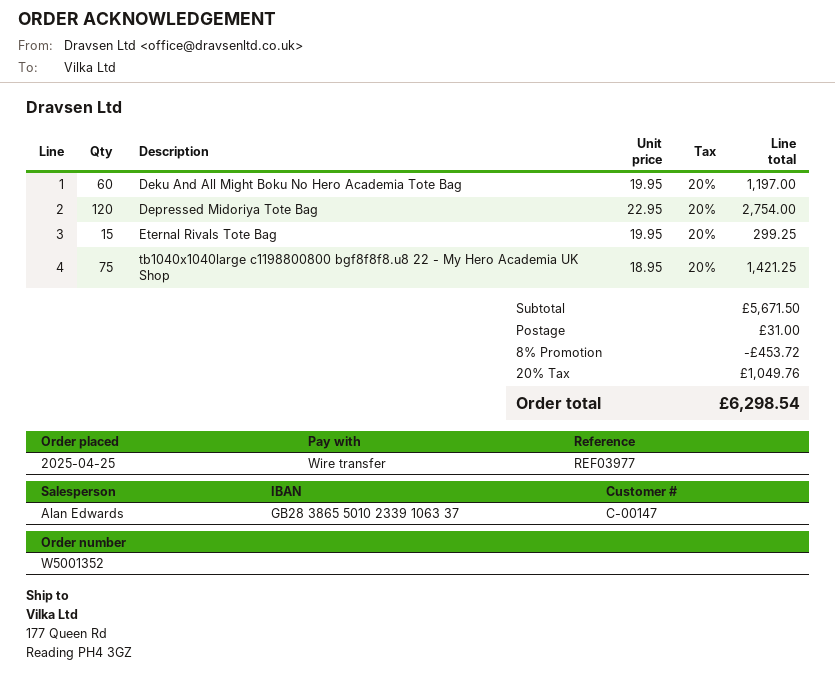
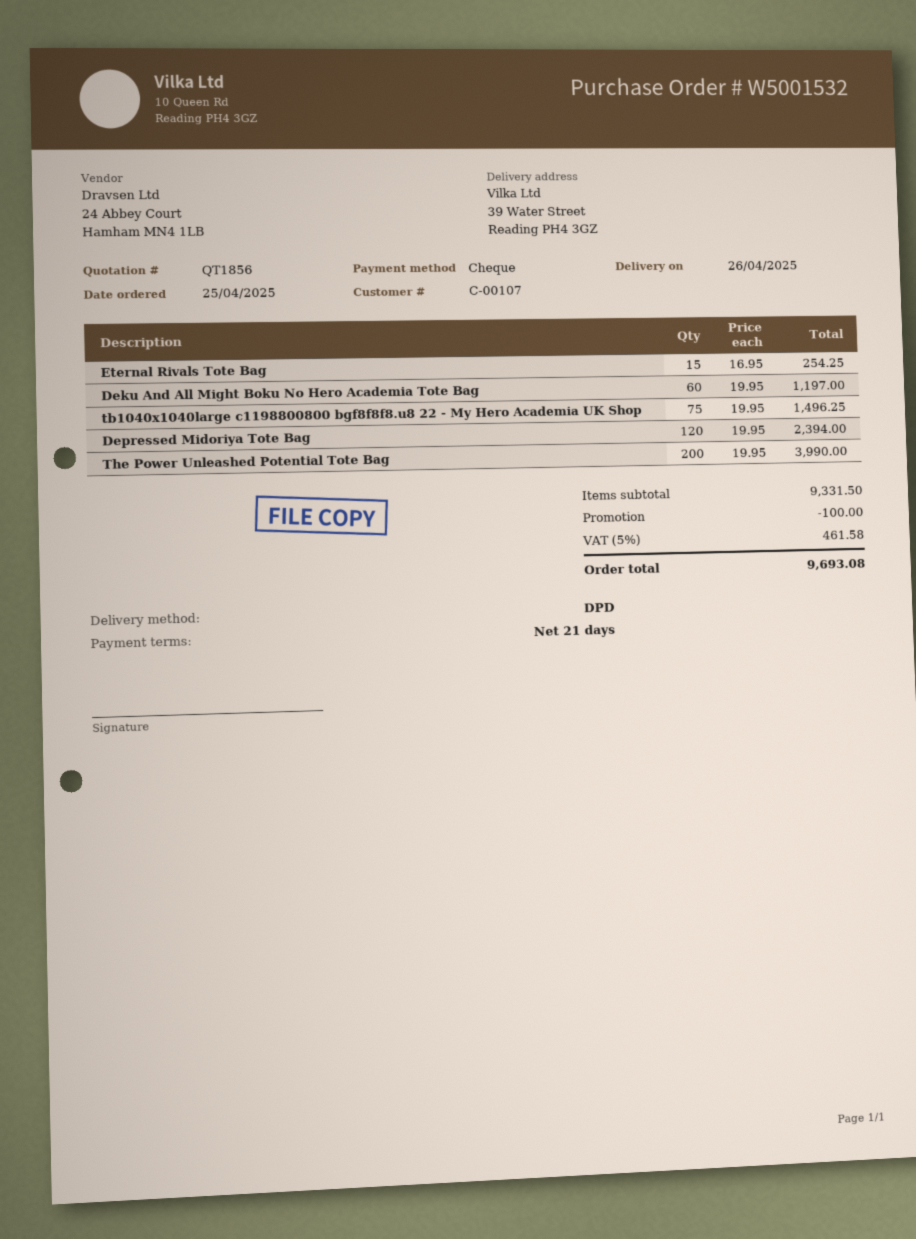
order number: W5001352 -> W5001532
customer number: C-00147 -> C-00107
payment method: bank transfer -> cheque
ship to: 177 Queen Rd, Reading PH4 3GZ -> 39 Water Street, Reading PH4 3GZ
Depressed Midoriya Tote Bag: 120 x 22.95 = 2754.00 -> 120 x 19.95 = 2394.00
Eternal Rivals Tote Bag: 15 x 19.95 = 299.25 -> 15 x 16.95 = 254.25
tb1040x1040large c1198800800 bgf8f8f8.u8 22 - My Hero Academia UK Shop: 75 x 18.95 = 1421.25 -> 75 x 19.95 = 1496.25
The Power Unleashed Potential Tote Bag: none -> 200 x 19.95 = 3990.00
subtotal: 5671.50 -> 9331.50
discount: 453.72 -> 100.00
shipping: 31.00 -> none
tax: 20% = 1049.76 -> 5% = 461.58
total: 6298.54 -> 9693.08

